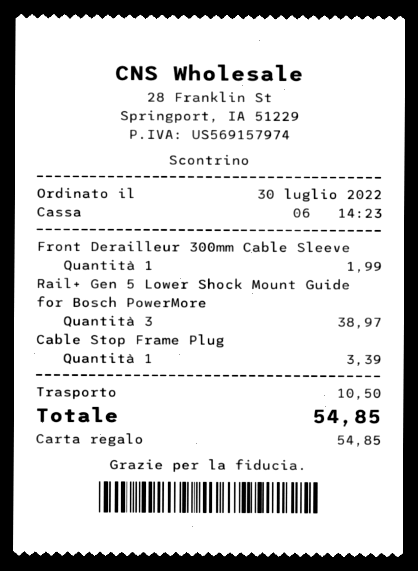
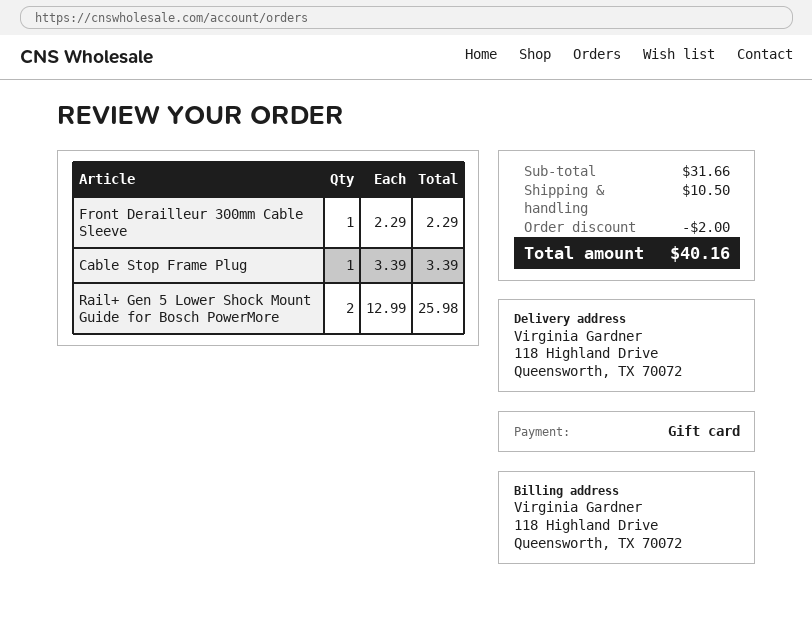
Front Derailleur 300mm Cable Sleeve: 1 for 1.99 -> 1 for 2.29
Rail+ Gen 5 Lower Shock Mount Guide for Bosch PowerMore: 3 for 38.97 -> 2 for 25.98
discount: none -> 2.00
total: 54.85 -> 40.16

